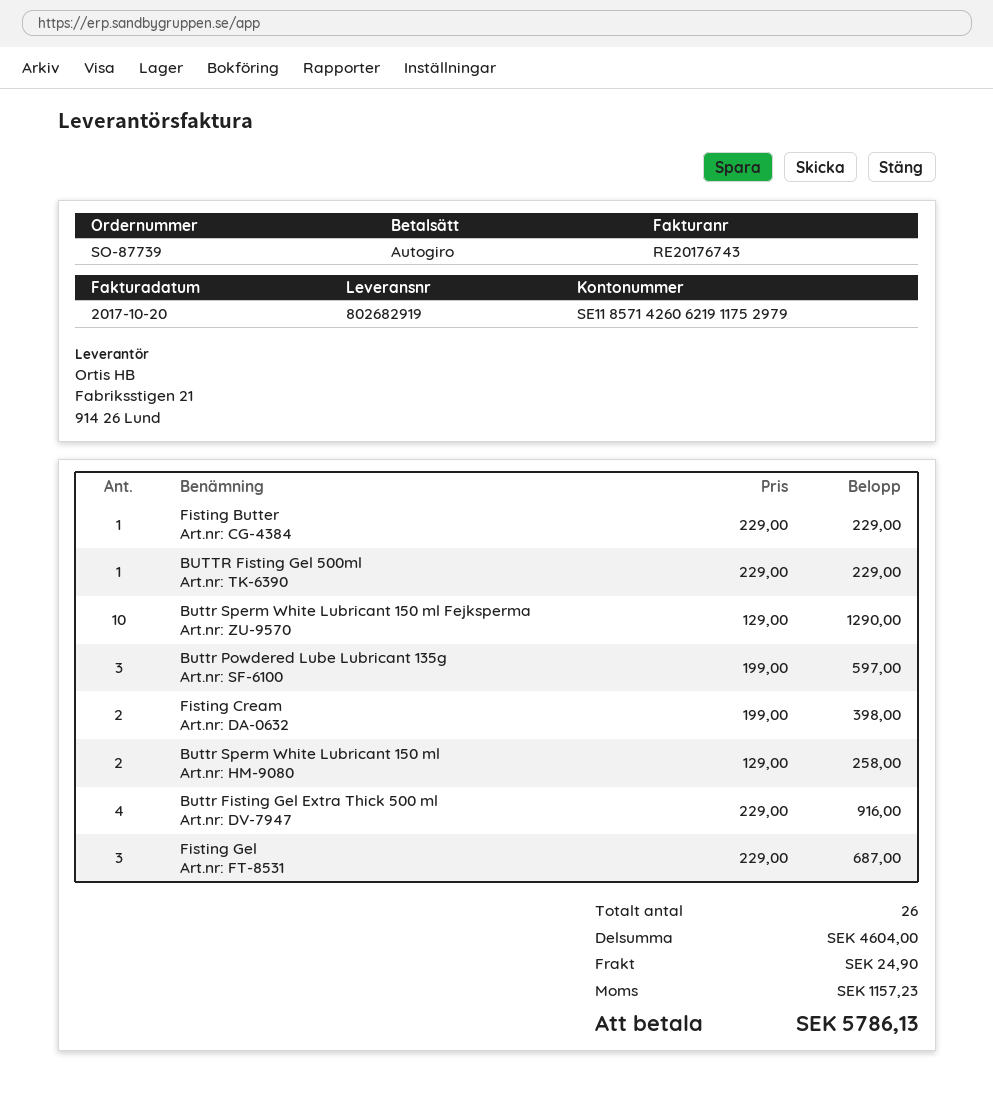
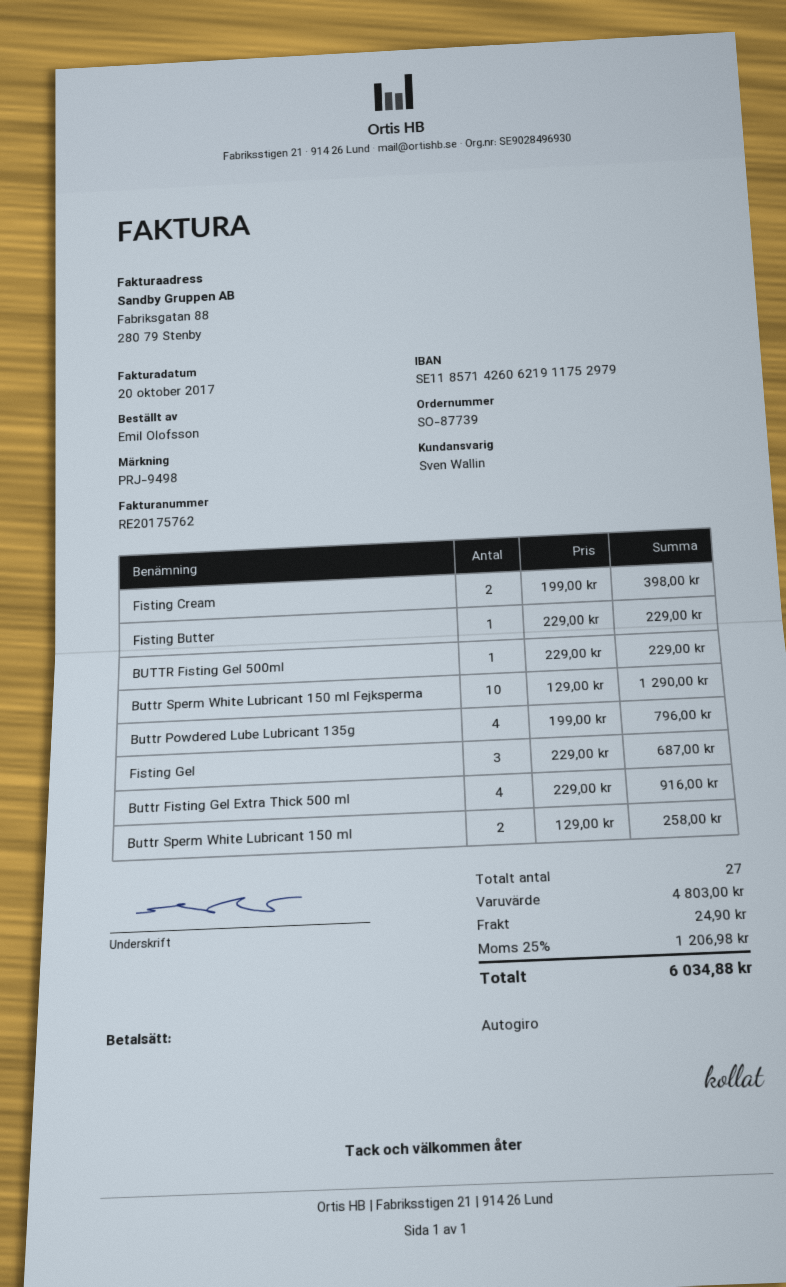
invoice number: RE20176743 -> RE20175762
Buttr Powdered Lube Lubricant 135g: 3 x 199.00 = 597.00 -> 4 x 199.00 = 796.00
total quantity: 26 -> 27
subtotal: 4604.00 -> 4803.00
tax: 1157.23 -> 1206.98
total: 5786.13 -> 6034.88

